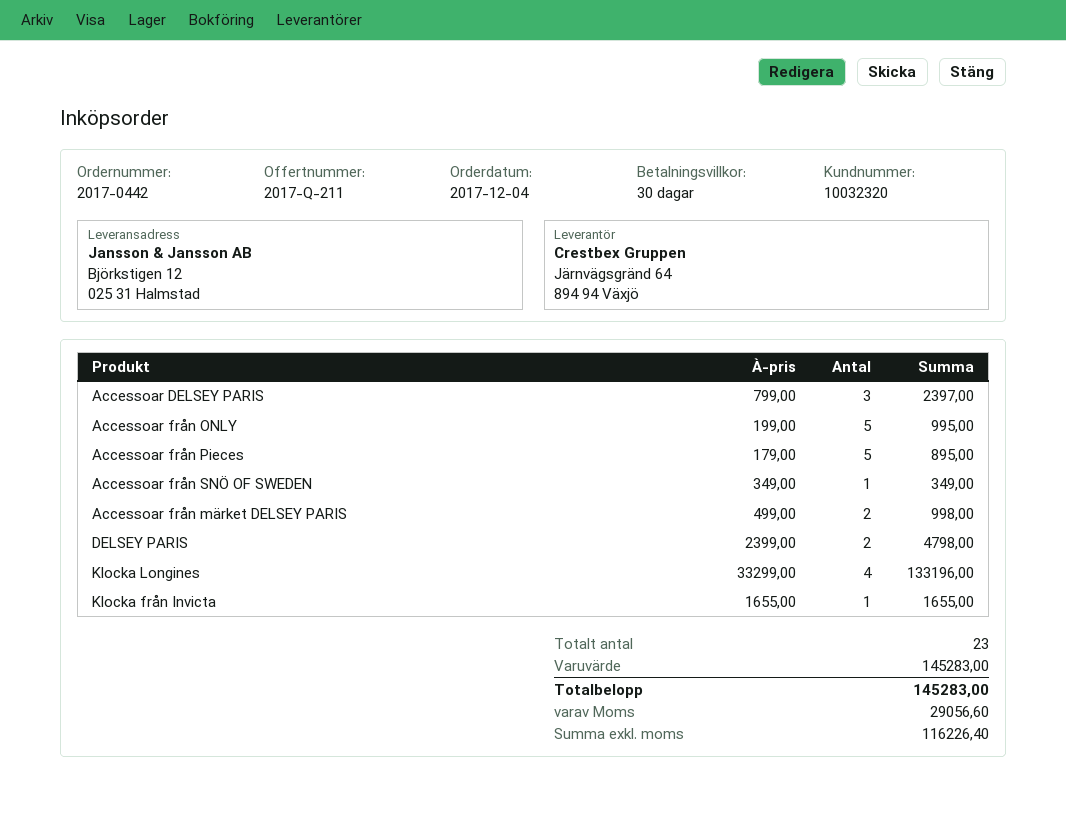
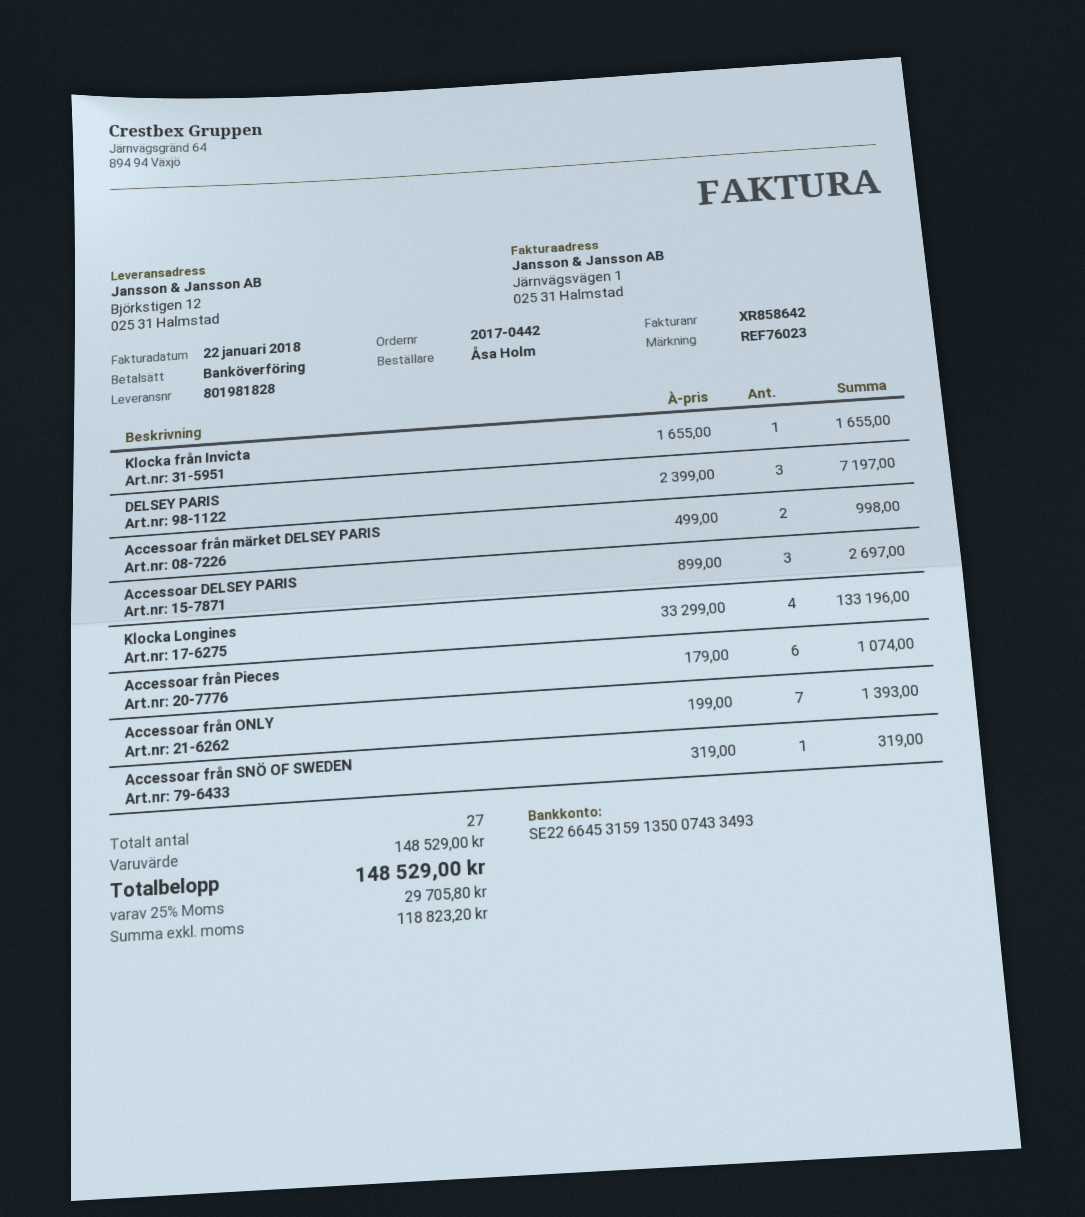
Accessoar DELSEY PARIS: 3 x 799.00 = 2397.00 -> 3 x 899.00 = 2697.00
Accessoar från ONLY: 5 x 199.00 = 995.00 -> 7 x 199.00 = 1393.00
Accessoar från Pieces: 5 x 179.00 = 895.00 -> 6 x 179.00 = 1074.00
Accessoar från SNÖ OF SWEDEN: 1 x 349.00 = 349.00 -> 1 x 319.00 = 319.00
DELSEY PARIS: 2 x 2399.00 = 4798.00 -> 3 x 2399.00 = 7197.00
total quantity: 23 -> 27
subtotal: 145283.00 -> 148529.00
net: 116226.40 -> 118823.20
tax: 29056.60 -> 29705.80
total: 145283.00 -> 148529.00

